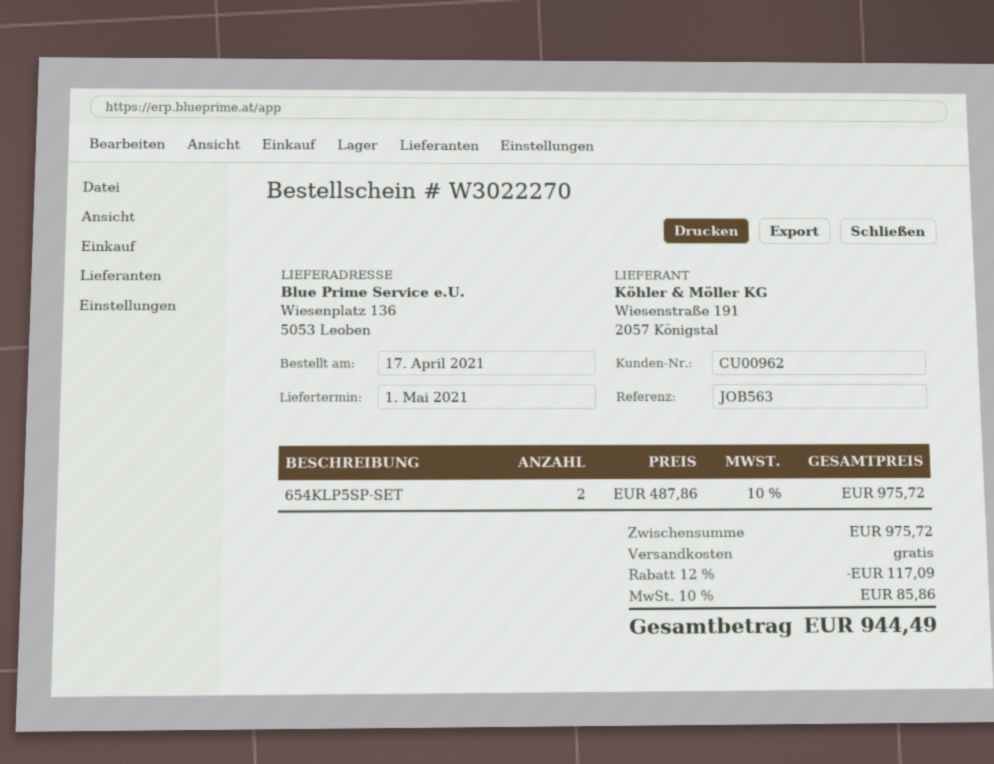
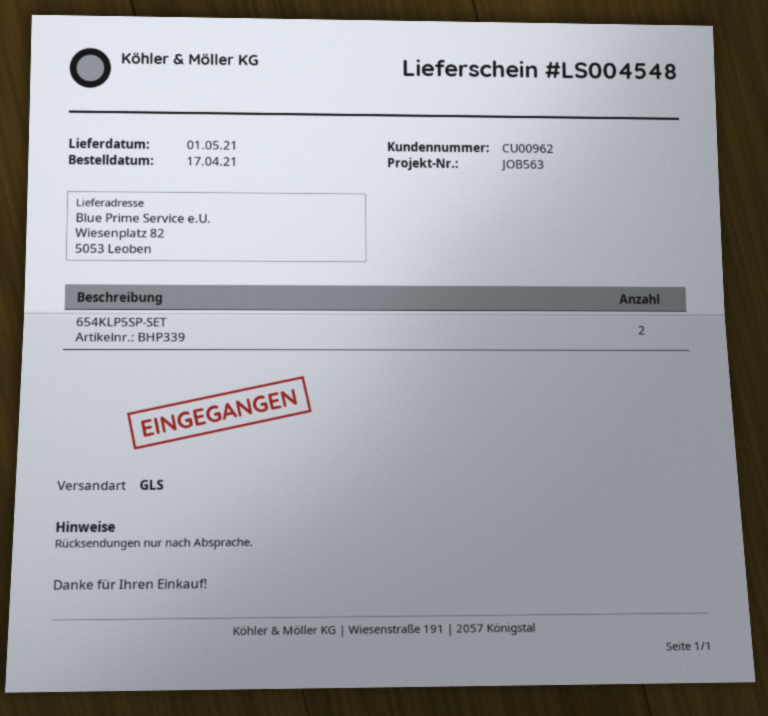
ship to: Wiesenplatz 136, 5053 Leoben -> Wiesenplatz 82, 5053 Leoben

